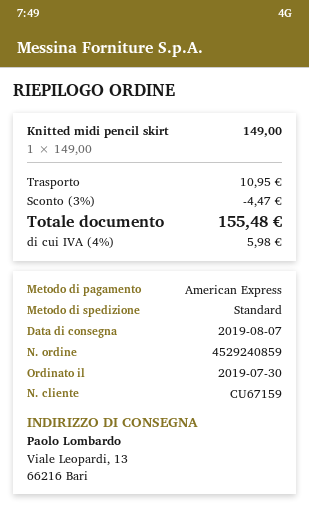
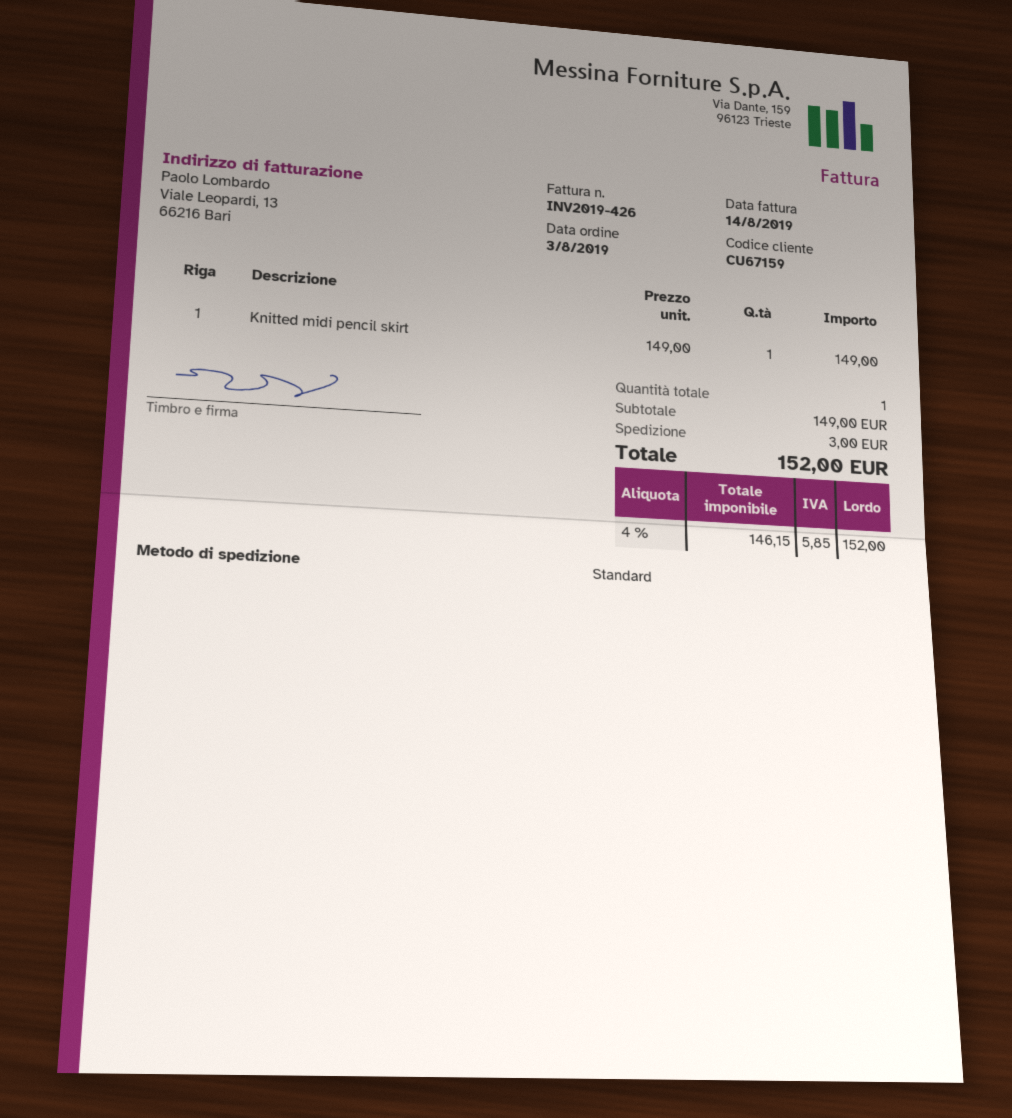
order date: 2019-07-30 -> 2019-08-03
discount: 3% = 4.47 -> none
shipping: 10.95 -> 3.00
tax: 4% = 5.98 -> 4% = 5.85
total: 155.48 -> 152.00

